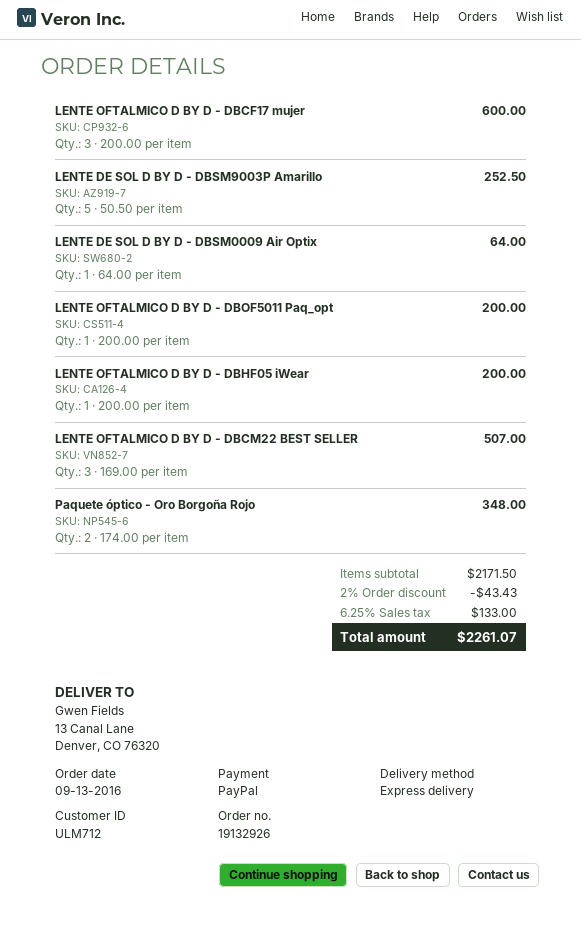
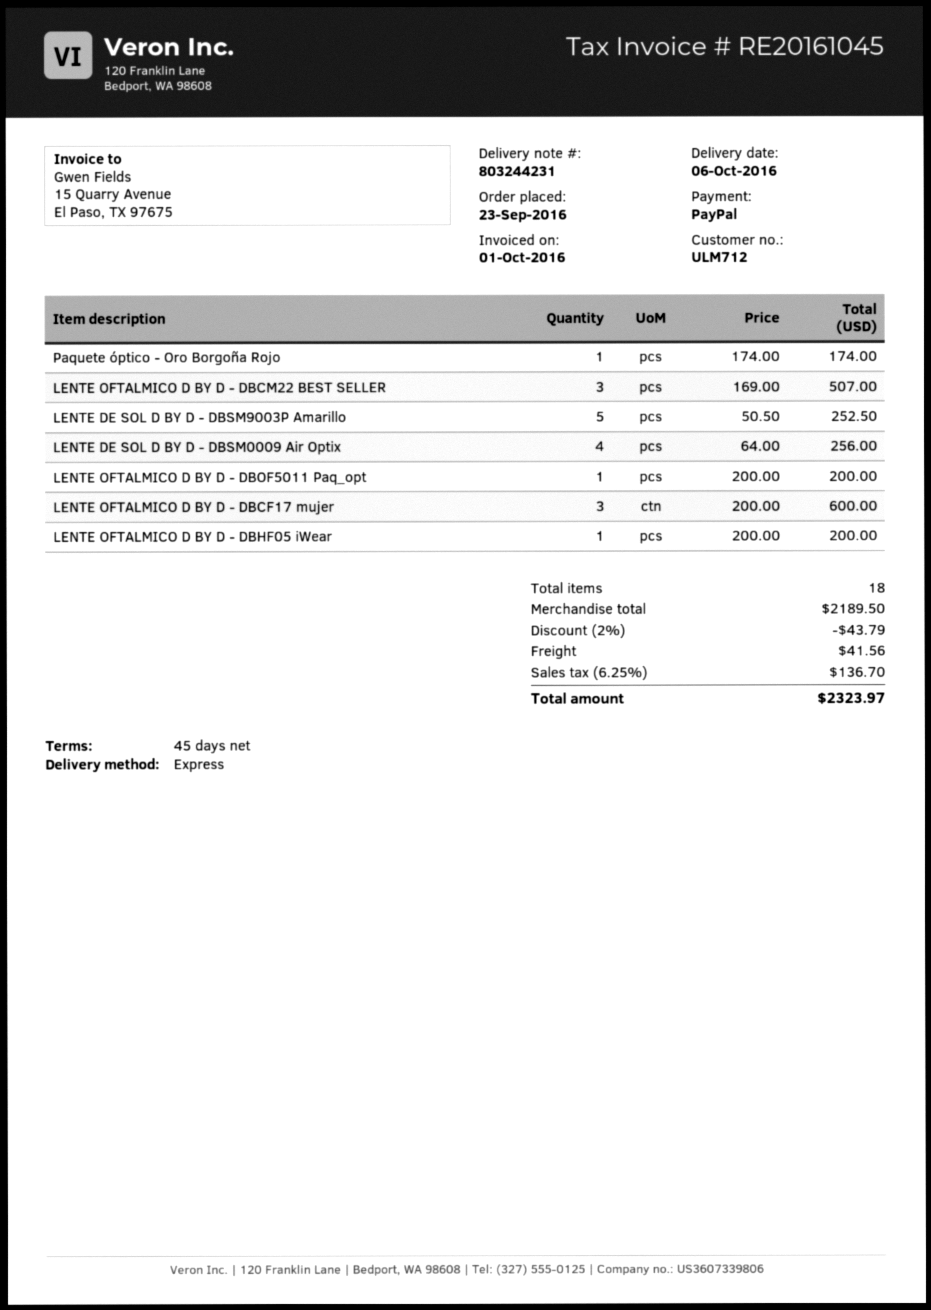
order date: 2016-09-13 -> 2016-09-23
LENTE DE SOL D BY D - DBSM0009 Air Optix: 1 x 64.00 = 64.00 -> 4 x 64.00 = 256.00
Paquete óptico - Oro Borgoña Rojo: 2 x 174.00 = 348.00 -> 1 x 174.00 = 174.00
subtotal: 2171.50 -> 2189.50
discount: 2% = 43.43 -> 2% = 43.79
shipping: none -> 41.56
tax: 6.25% = 133.00 -> 6.25% = 136.70
total: 2261.07 -> 2323.97

